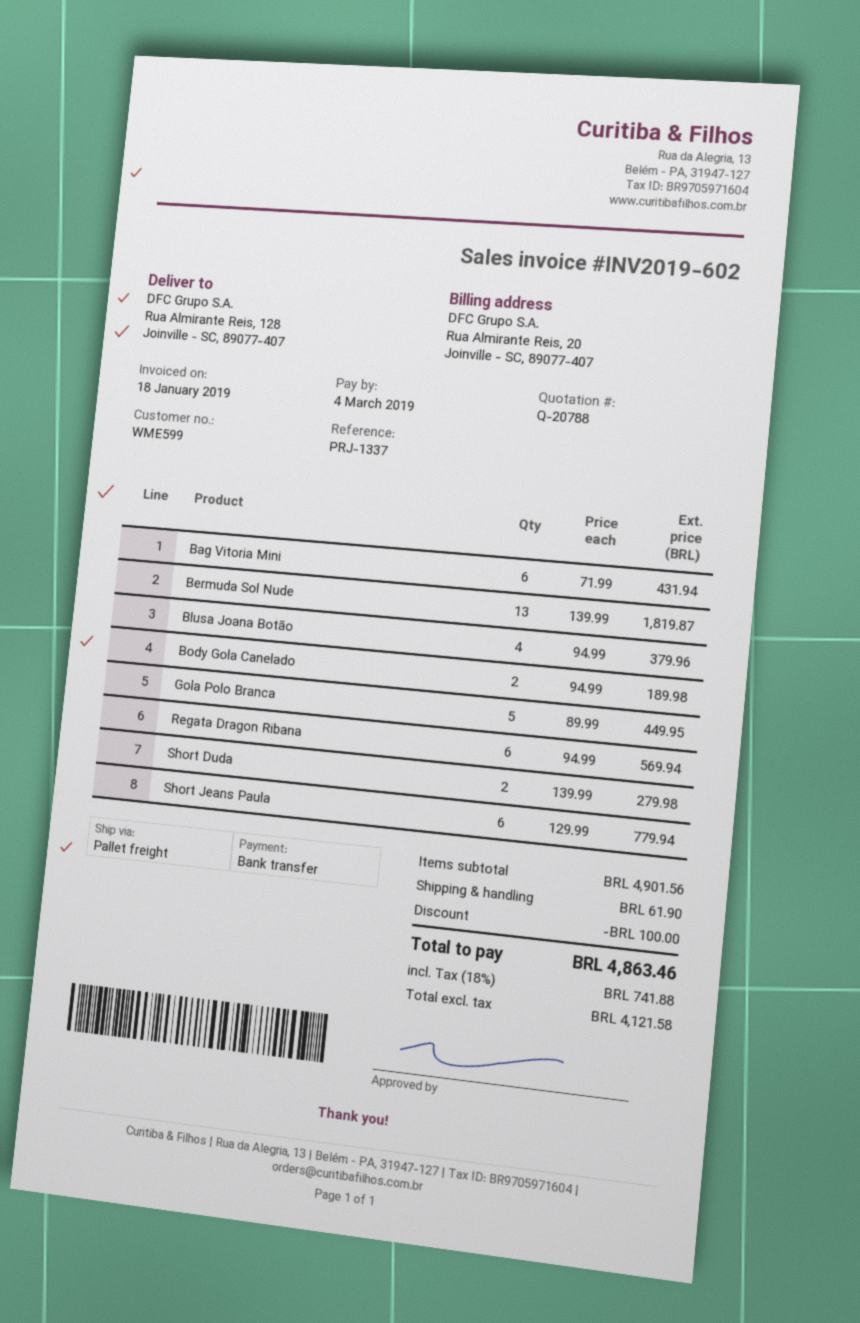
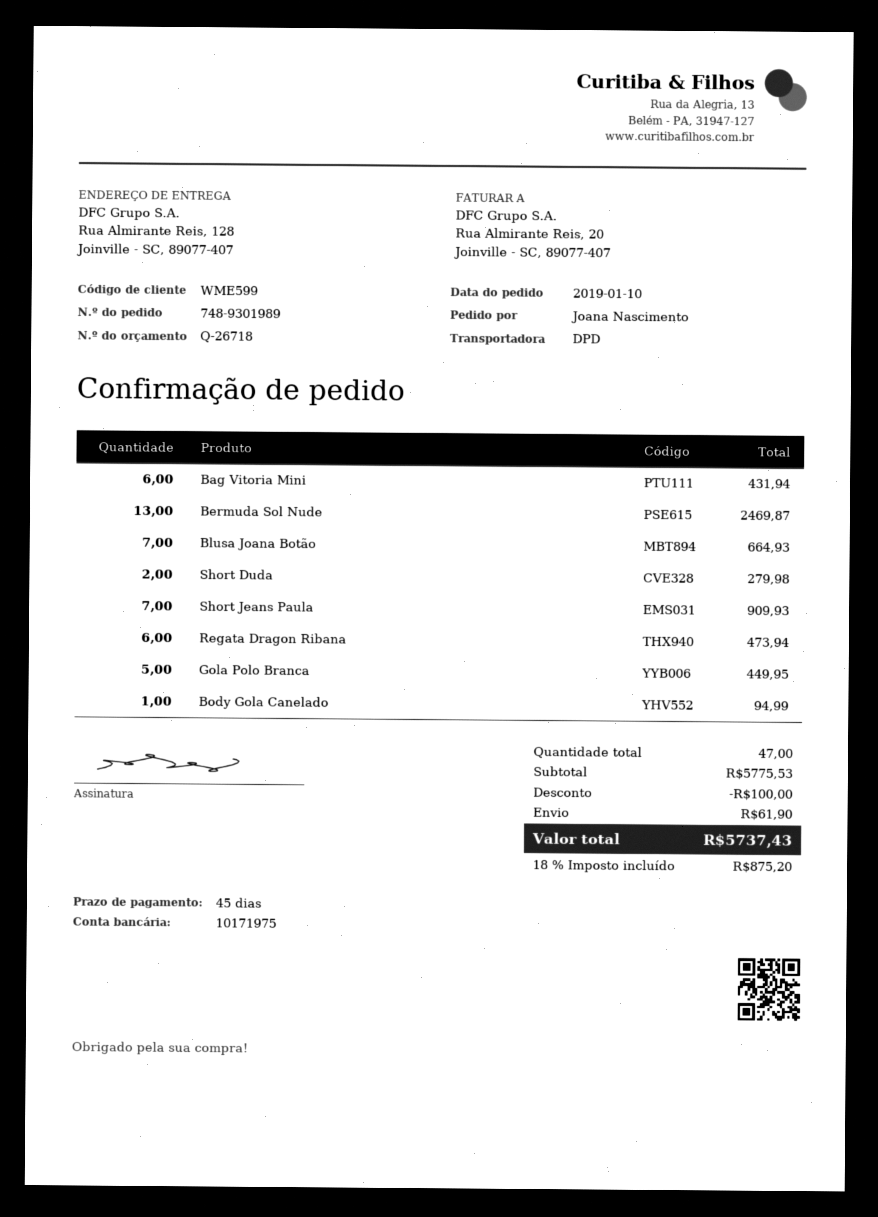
quote number: Q-20788 -> Q-26718
shipping method: pallet freight -> DPD
Bermuda Sol Nude: 13 for 1819.87 -> 13 for 2469.87
Blusa Joana Botão: 4 for 379.96 -> 7 for 664.93
Body Gola Canelado: 2 for 189.98 -> 1 for 94.99
Regata Dragon Ribana: 6 for 569.94 -> 6 for 473.94
Short Jeans Paula: 6 for 779.94 -> 7 for 909.93
subtotal: 4901.56 -> 5775.53
tax: 18% = 741.88 -> 18% = 875.20
total: 4863.46 -> 5737.43

